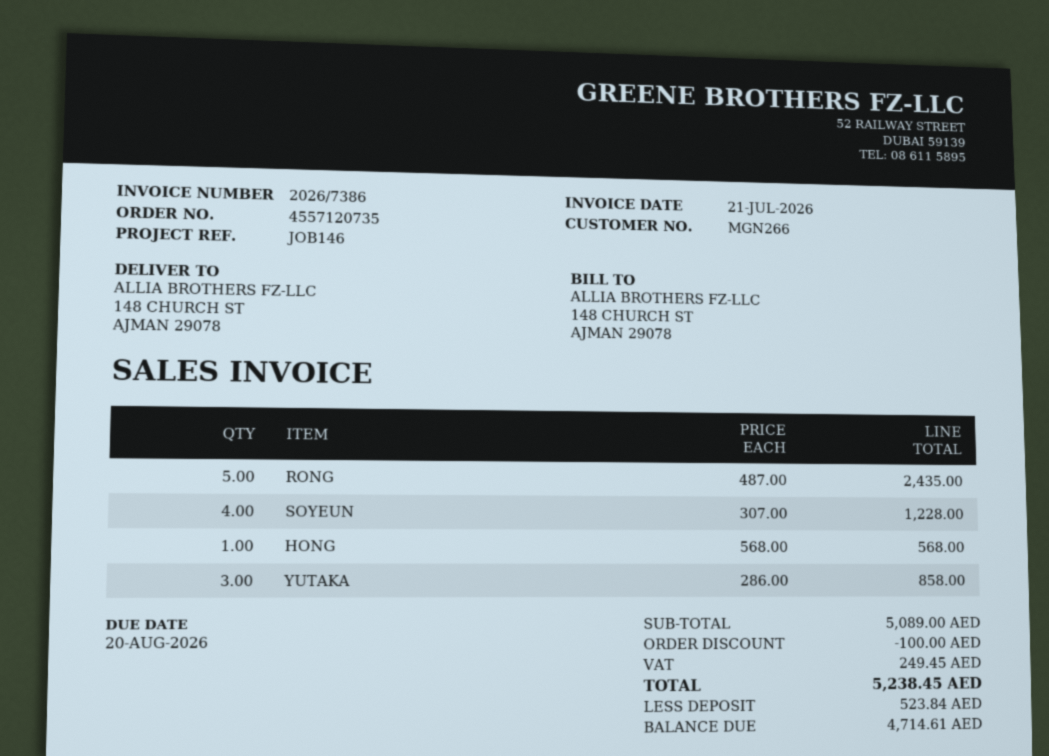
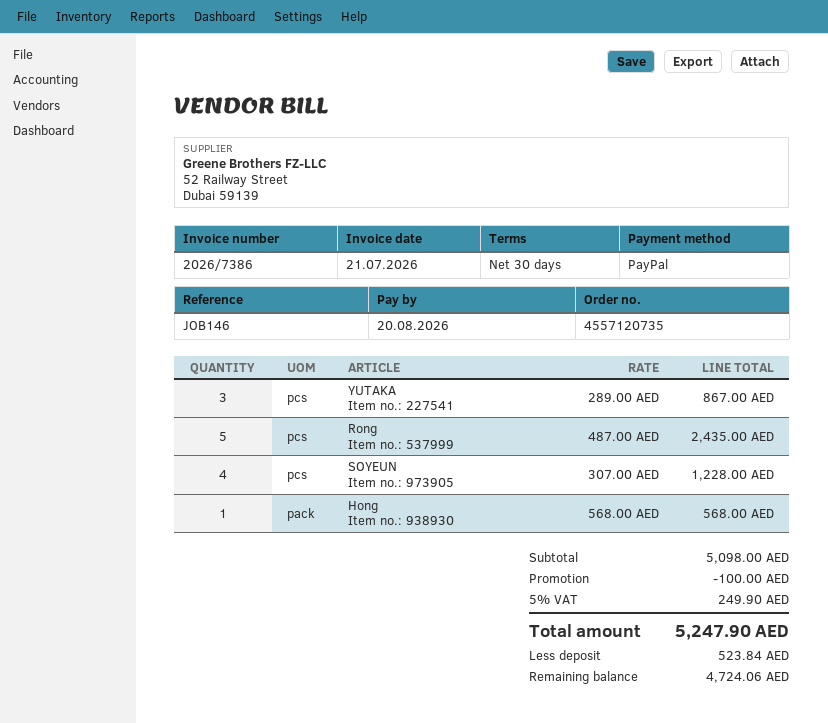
YUTAKA: 3 x 286.00 = 858.00 -> 3 x 289.00 = 867.00
subtotal: 5089.00 -> 5098.00
tax: 249.45 -> 249.90
total: 5238.45 -> 5247.90
balance: 4714.61 -> 4724.06

